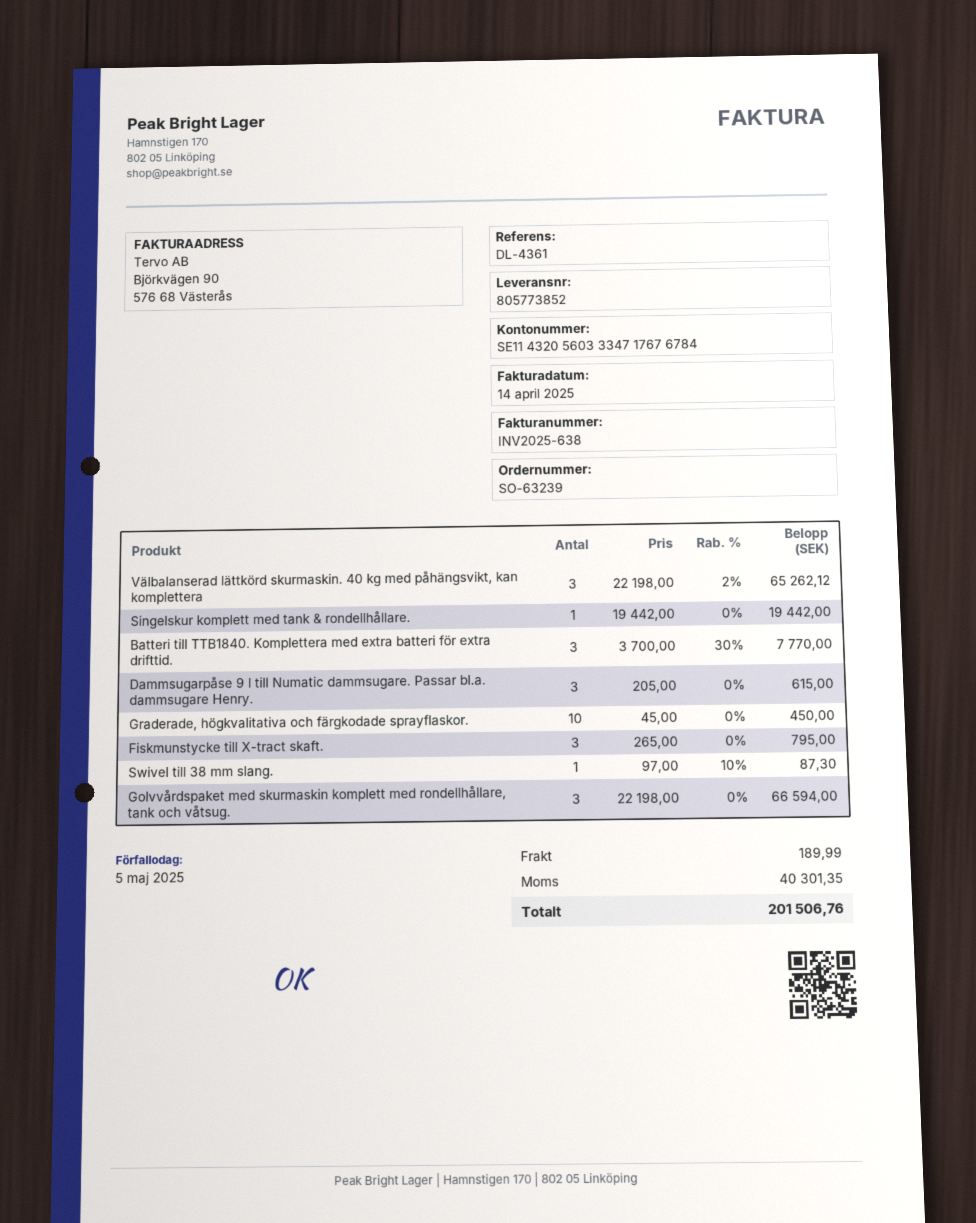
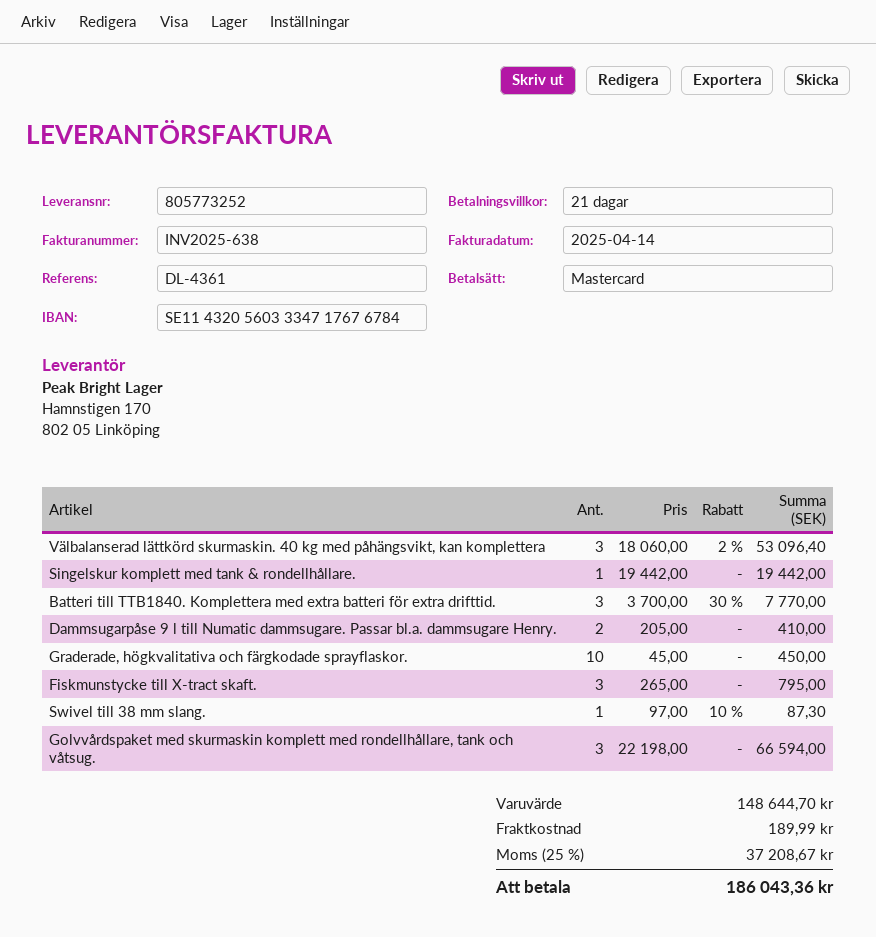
delivery note number: 805773852 -> 805773252
Välbalanserad lättkörd skurmaskin. 40 kg med påhängsvikt, kan komplettera: 3 x 22198.00 - 2% = 65262.12 -> 3 x 18060.00 - 2% = 53096.40
Dammsugarpåse 9 l till Numatic dammsugare. Passar bl.a. dammsugare Henry.: 3 x 205.00 = 615.00 -> 2 x 205.00 = 410.00
tax: 40301.35 -> 37208.67
total: 201506.76 -> 186043.36

